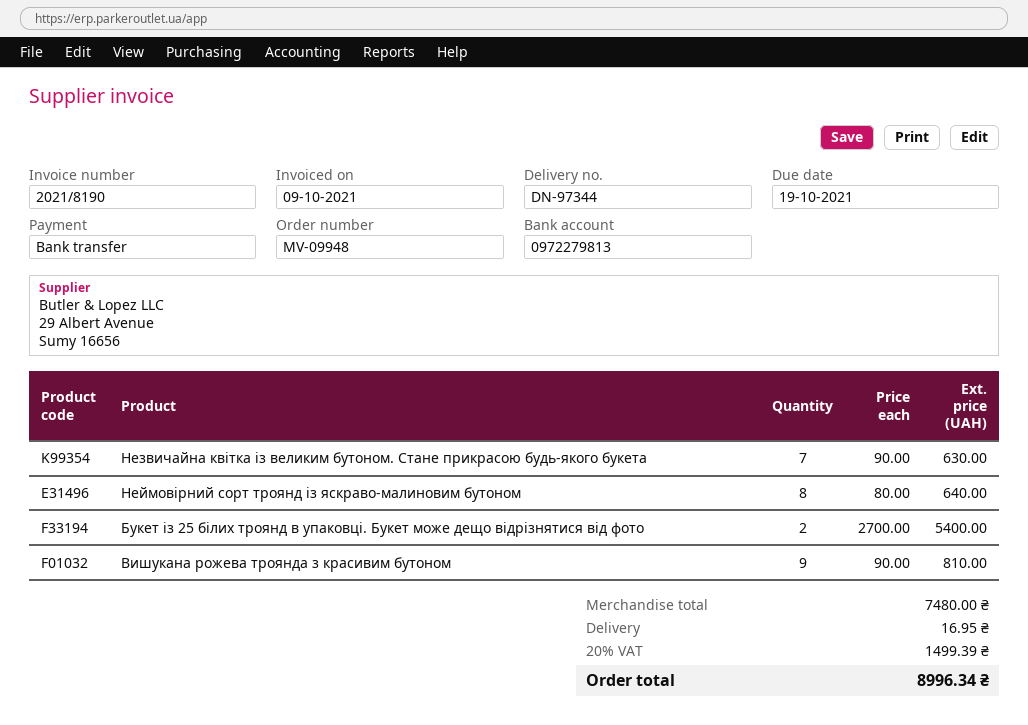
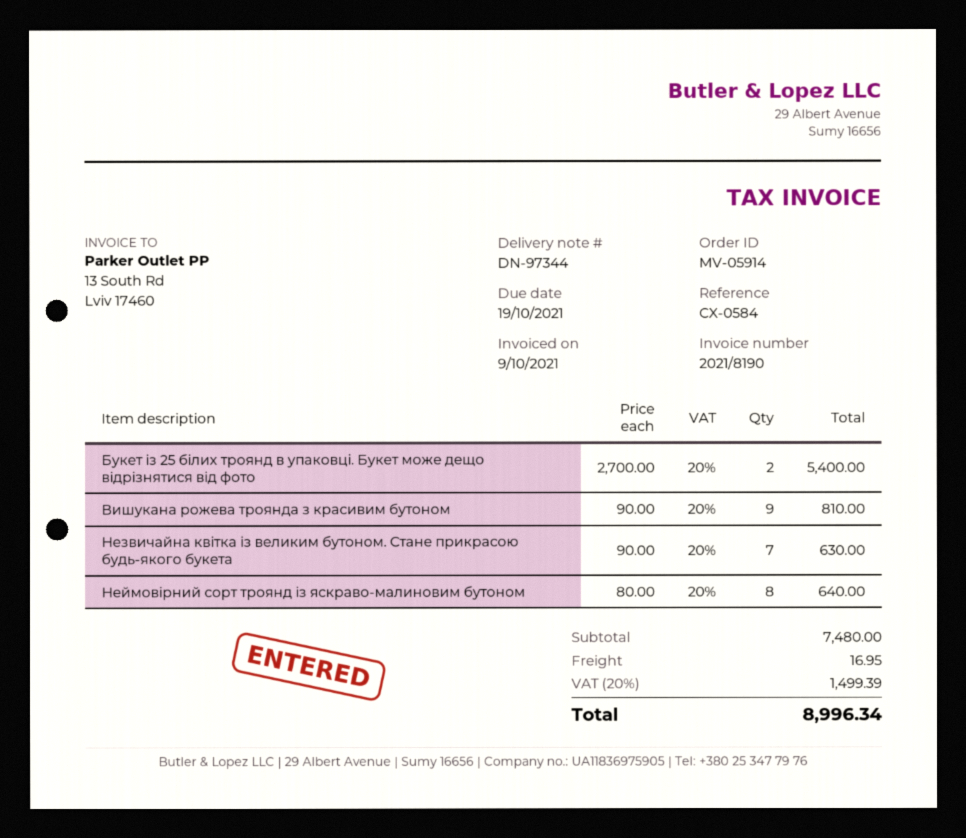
order number: MV-09948 -> MV-05914

